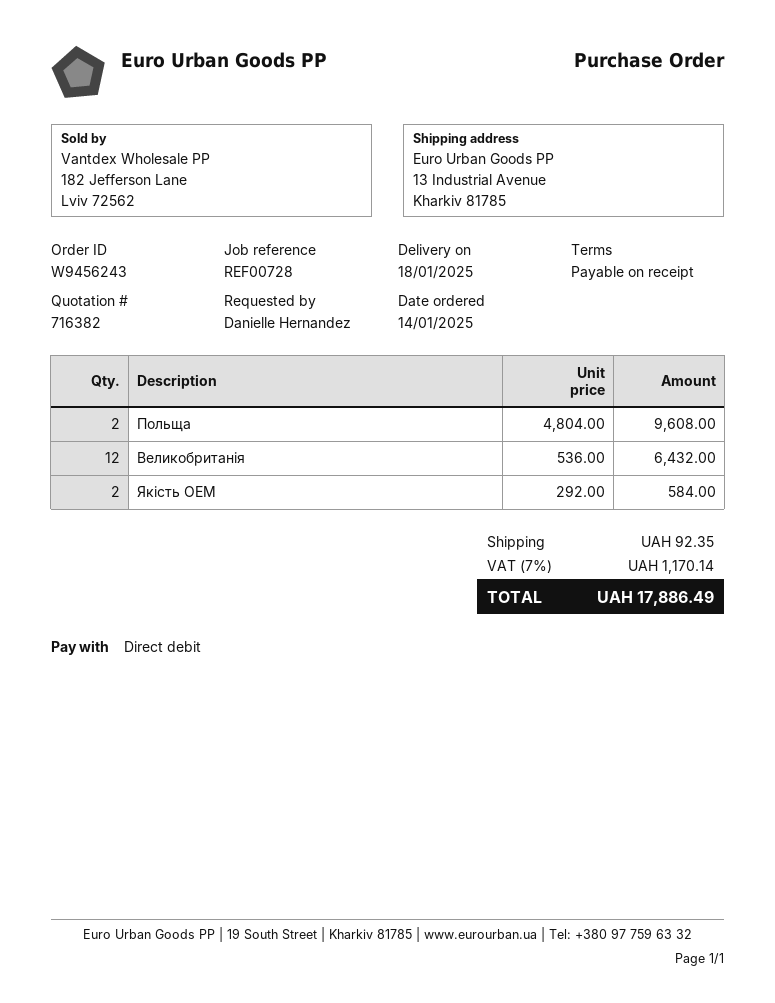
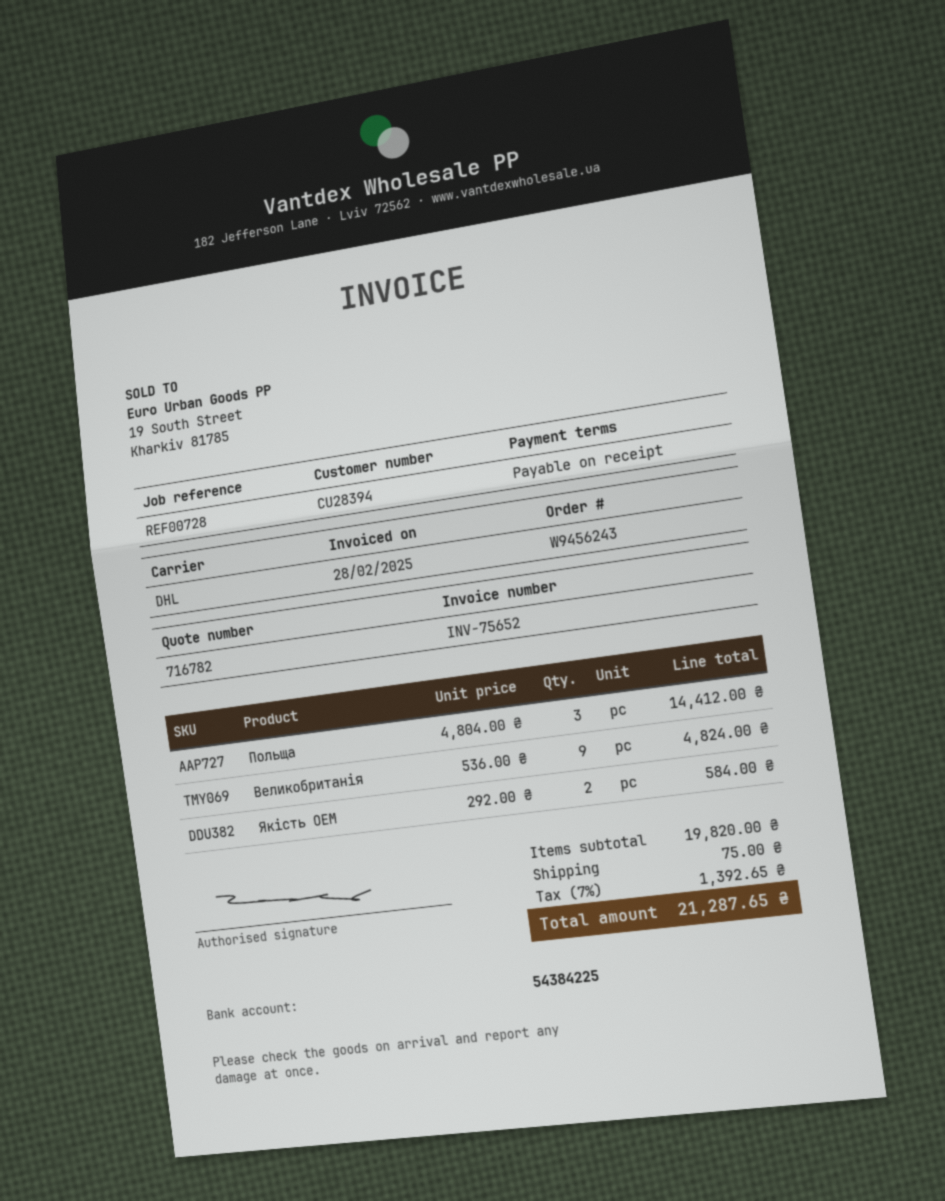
quote number: 716382 -> 716782
Польща: 2 x 4804.00 = 9608.00 -> 3 x 4804.00 = 14412.00
Великобританія: 12 x 536.00 = 6432.00 -> 9 x 536.00 = 4824.00
shipping: 92.35 -> 75.00
tax: 7% = 1170.14 -> 7% = 1392.65
total: 17886.49 -> 21287.65

